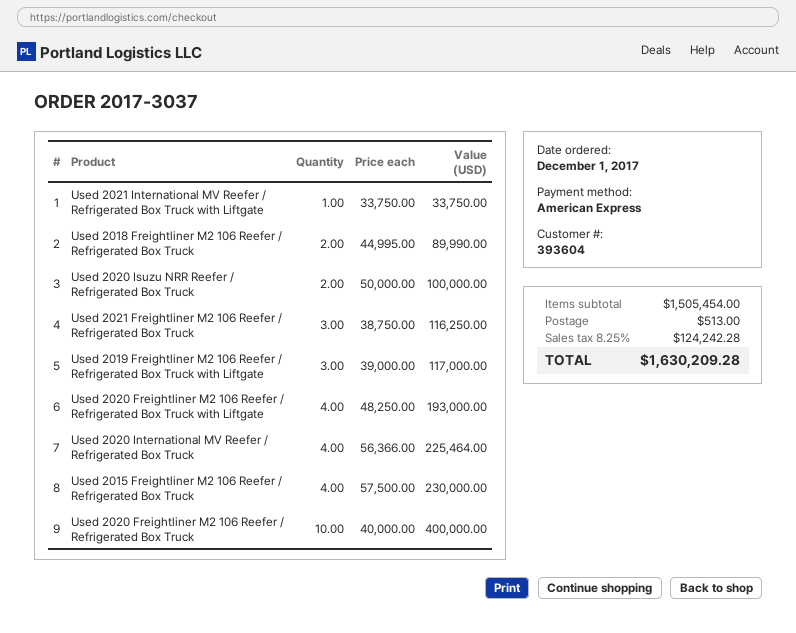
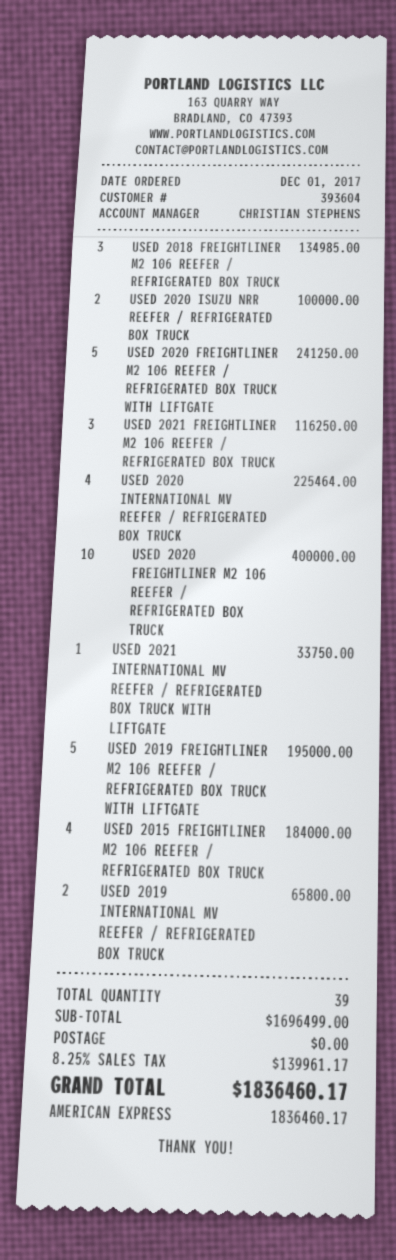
Used 2018 Freightliner M2 106 Reefer / Refrigerated Box Truck: 2 for 89990.00 -> 3 for 134985.00
Used 2019 Freightliner M2 106 Reefer / Refrigerated Box Truck with Liftgate: 3 for 117000.00 -> 5 for 195000.00
Used 2020 Freightliner M2 106 Reefer / Refrigerated Box Truck with Liftgate: 4 for 193000.00 -> 5 for 241250.00
Used 2015 Freightliner M2 106 Reefer / Refrigerated Box Truck: 4 for 230000.00 -> 4 for 184000.00
USED 2019 INTERNATIONAL MV REEFER / REFRIGERATED BOX TRUCK: none -> 2 for 65800.00
subtotal: 1505454.00 -> 1696499.00
shipping: 513.00 -> 0.00
tax: 8.25% = 124242.28 -> 8.25% = 139961.17
total: 1630209.28 -> 1836460.17

